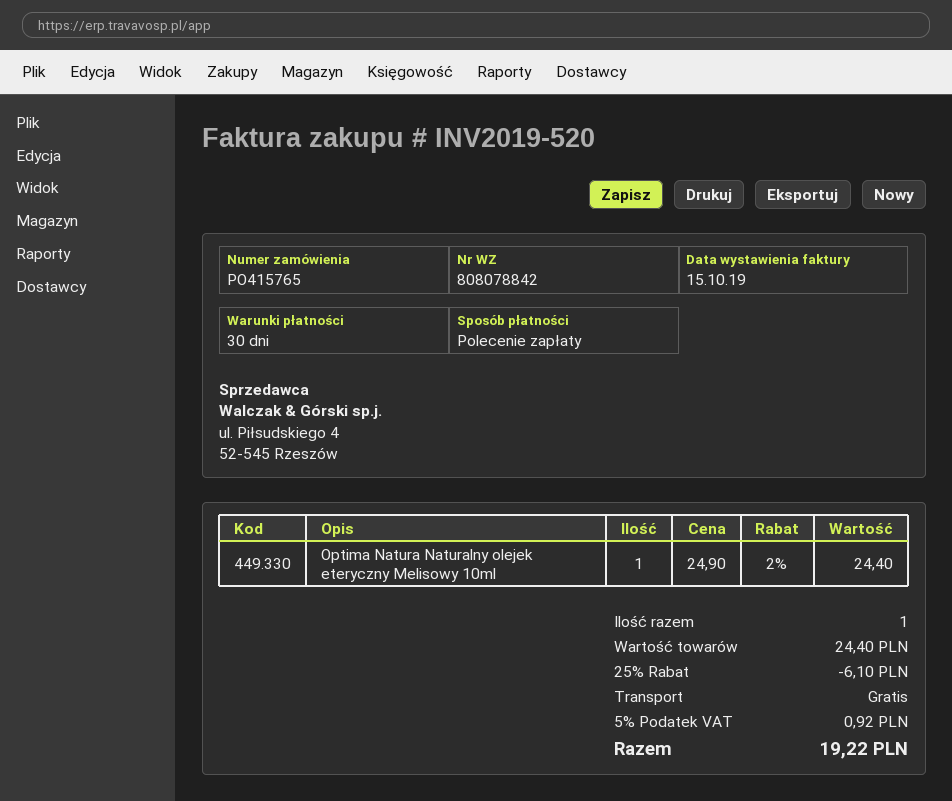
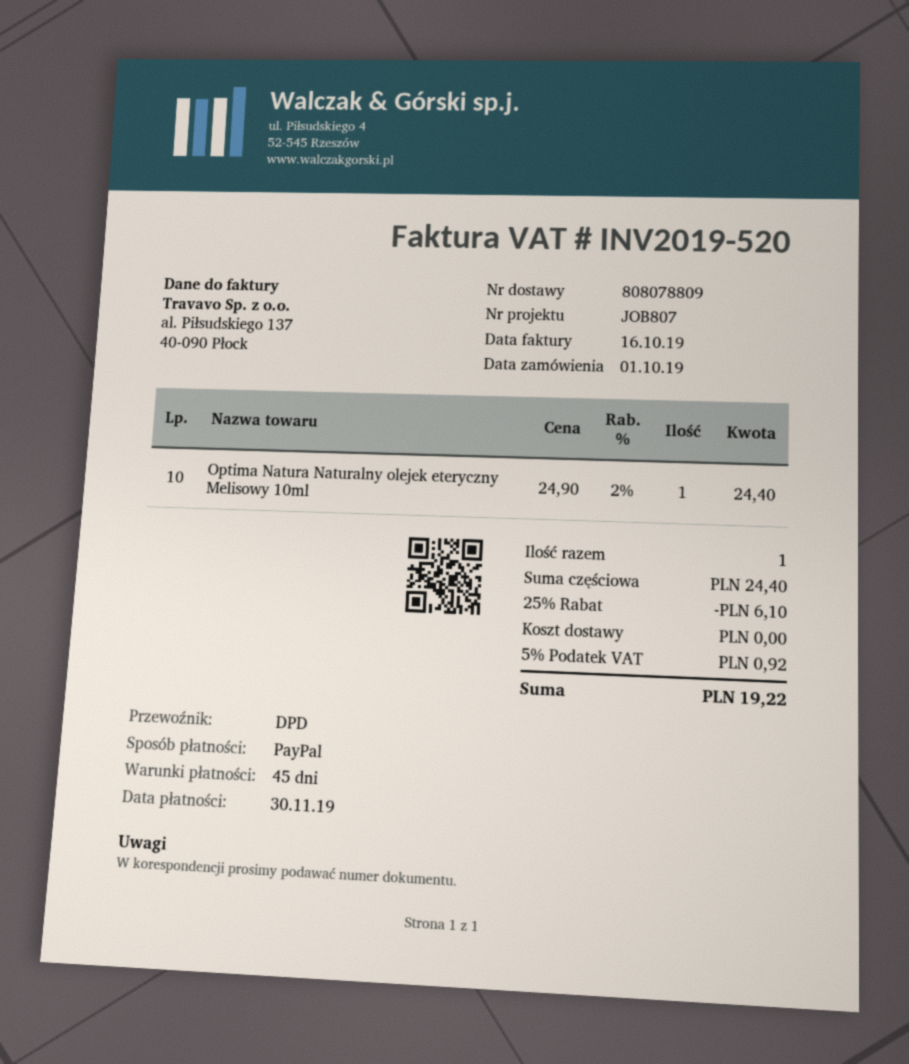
delivery note number: 808078842 -> 808078809
invoice date: 2019-10-15 -> 2019-10-16
payment terms: 30 days -> 45 days
payment method: direct debit -> PayPal

